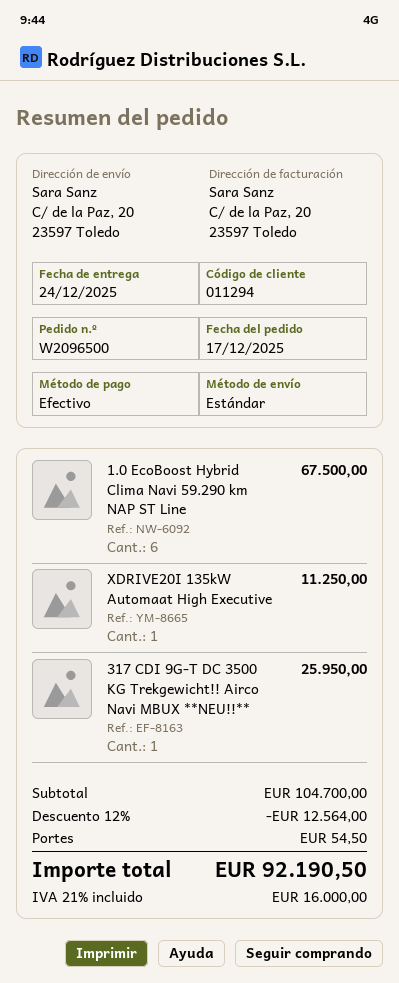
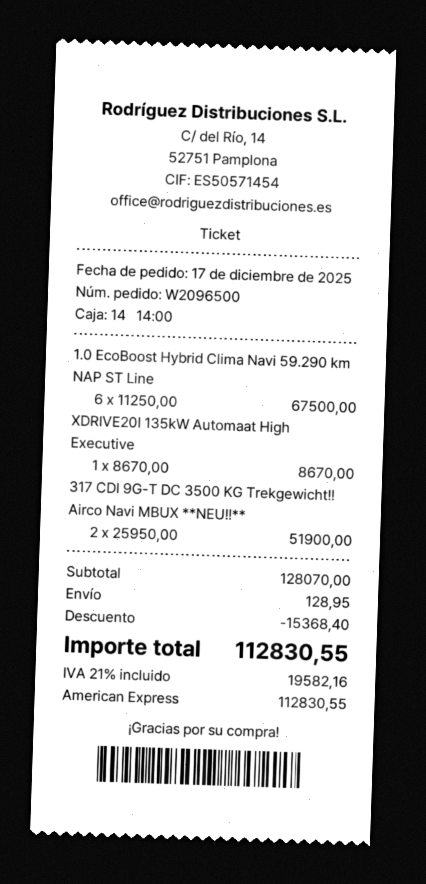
payment method: cash -> American Express
XDRIVE20I 135kW Automaat High Executive: 1 for 11250.00 -> 1 for 8670.00
317 CDI 9G-T DC 3500 KG Trekgewicht!! Airco Navi MBUX **NEU!!**: 1 for 25950.00 -> 2 for 51900.00
subtotal: 104700.00 -> 128070.00
discount: 12564.00 -> 15368.40
shipping: 54.50 -> 128.95
tax: 21% = 16000.00 -> 21% = 19582.16
total: 92190.50 -> 112830.55

